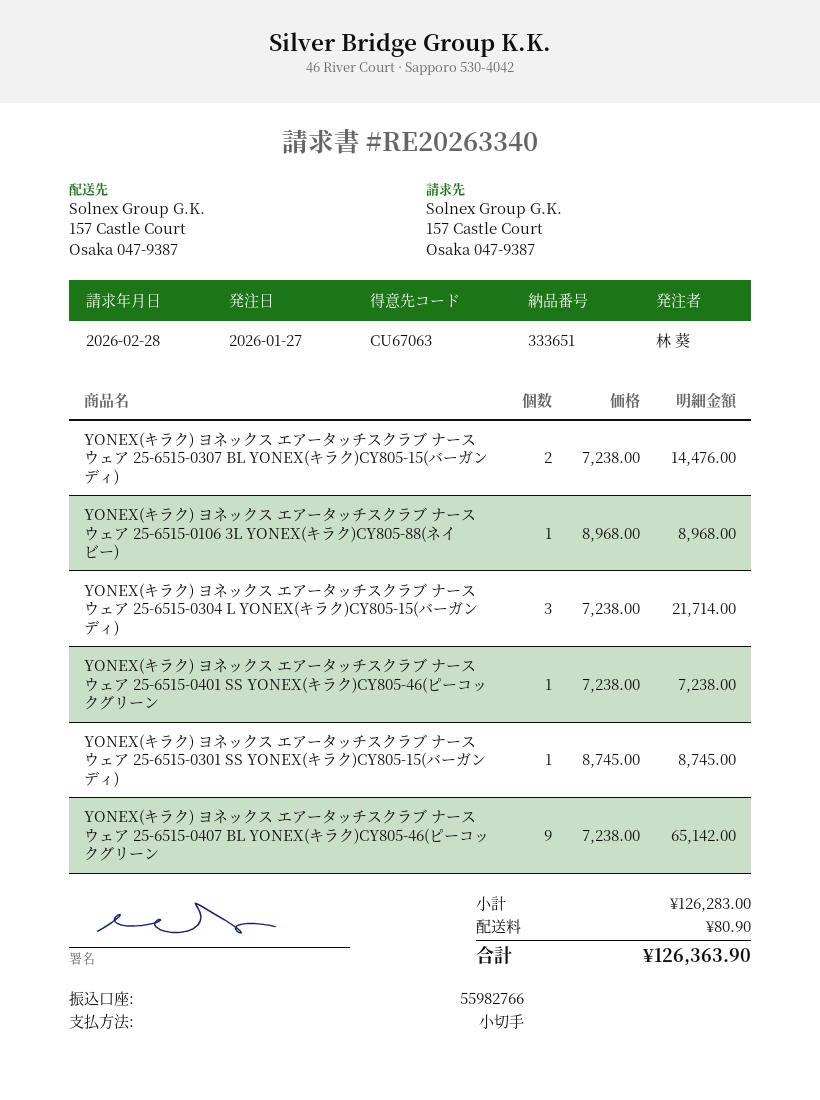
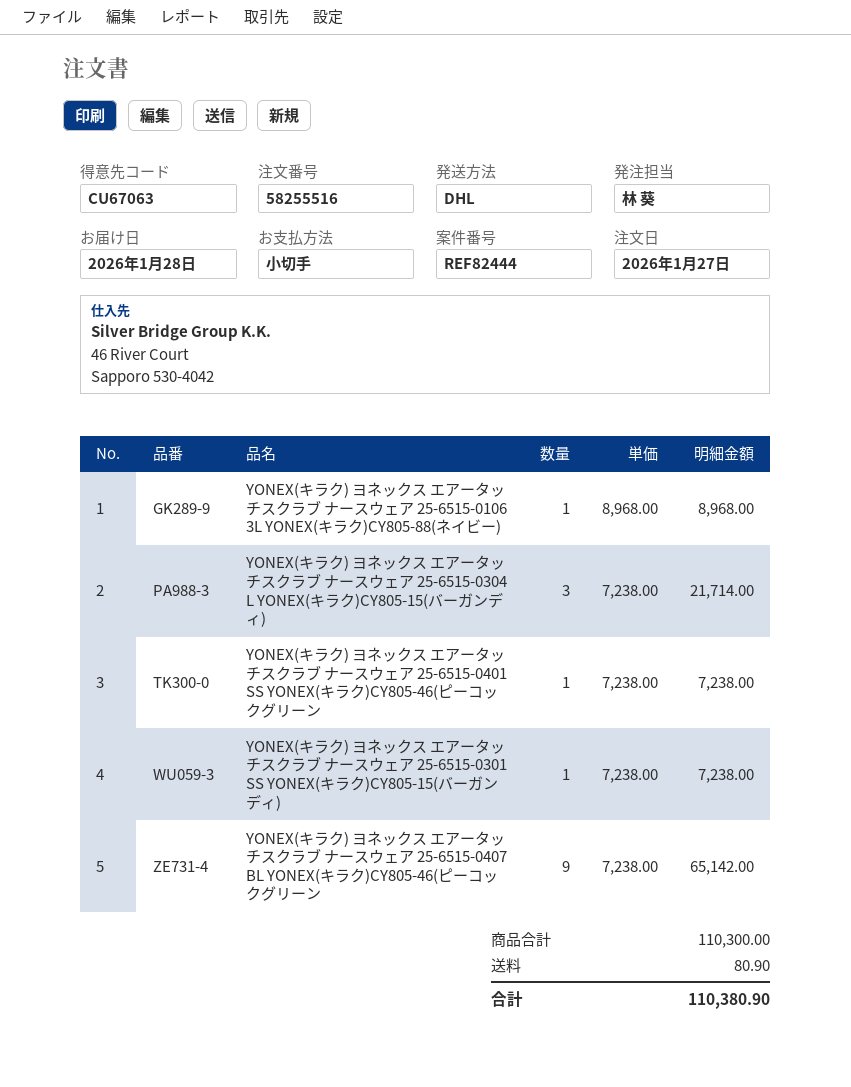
YONEX(キラク) ヨネックス エアータッチスクラブ ナースウェア 25-6515-0307 BL YONEX(キラク)CY805-15(バーガンディ): 2 x 7238.00 = 14476.00 -> none
YONEX(キラク) ヨネックス エアータッチスクラブ ナースウェア 25-6515-0301 SS YONEX(キラク)CY805-15(バーガンディ): 1 x 8745.00 = 8745.00 -> 1 x 7238.00 = 7238.00
subtotal: 126283.00 -> 110300.00
total: 126363.90 -> 110380.90

